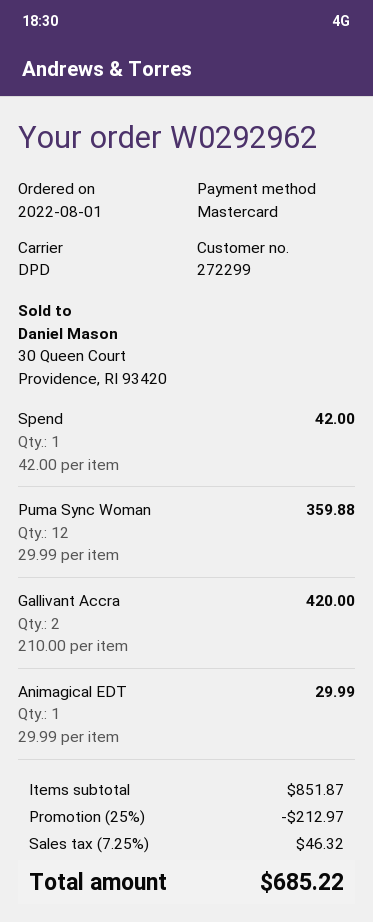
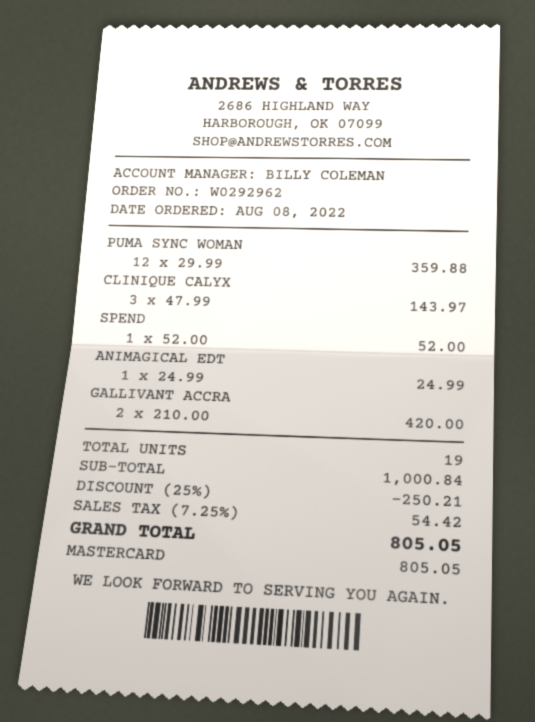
order date: 2022-08-01 -> 2022-08-08
Spend: 1 x 42.00 = 42.00 -> 1 x 52.00 = 52.00
Animagical EDT: 1 x 29.99 = 29.99 -> 1 x 24.99 = 24.99
CLINIQUE CALYX: none -> 3 x 47.99 = 143.97
subtotal: 851.87 -> 1000.84
discount: 25% = 212.97 -> 25% = 250.21
tax: 7.25% = 46.32 -> 7.25% = 54.42
total: 685.22 -> 805.05

